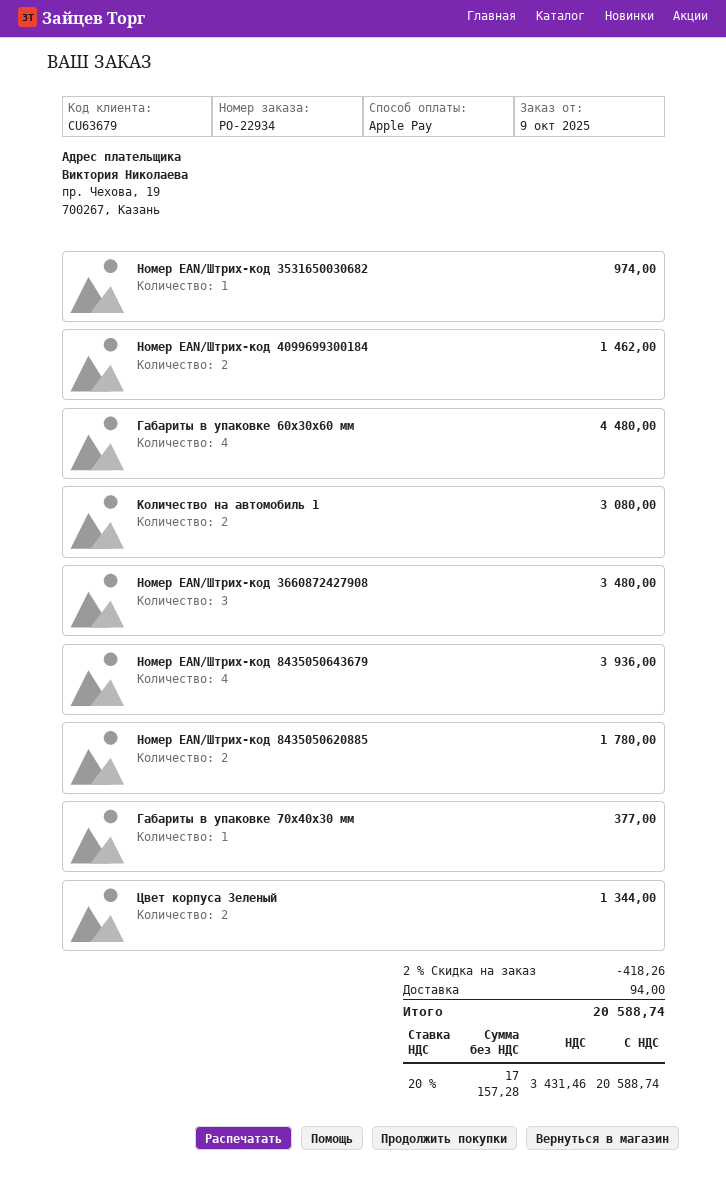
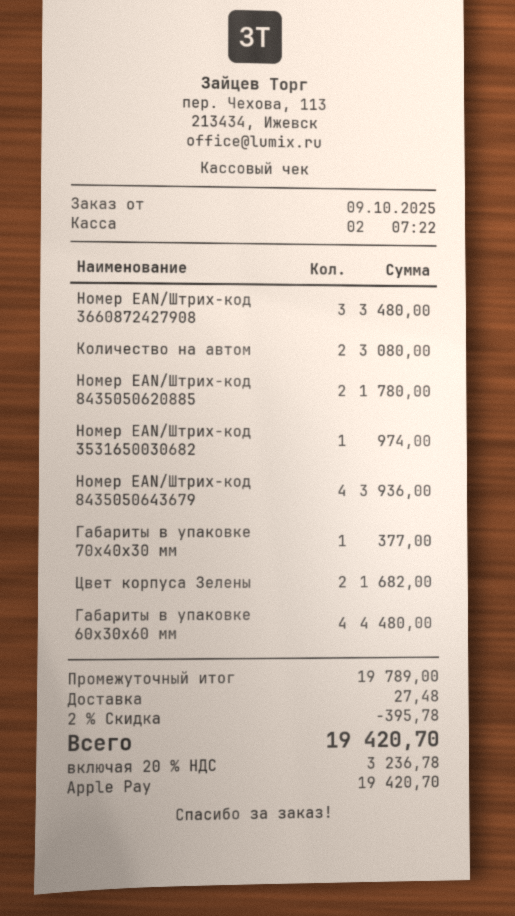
Номер EAN/Штрих-код 4099699300184: 2 for 1462.00 -> none
Цвет корпуса Зеленый: 2 for 1344.00 -> 2 for 1682.00
discount: 2% = 418.26 -> 2% = 395.78
shipping: 94.00 -> 27.48
tax: 20% = 3431.46 -> 20% = 3236.78
total: 20588.74 -> 19420.70

